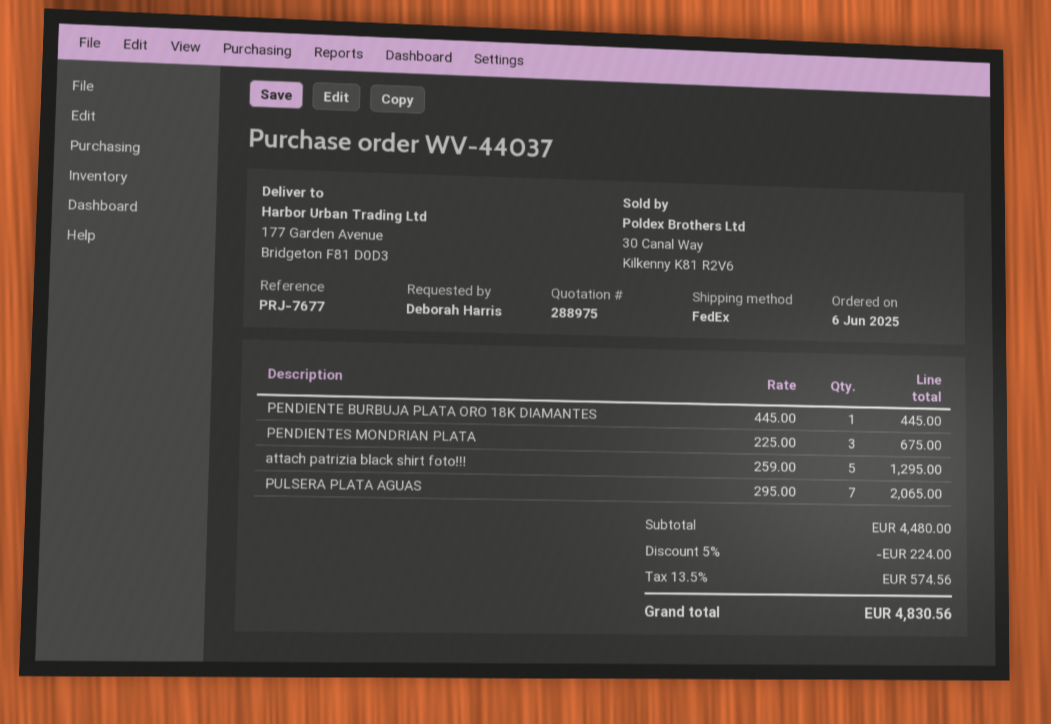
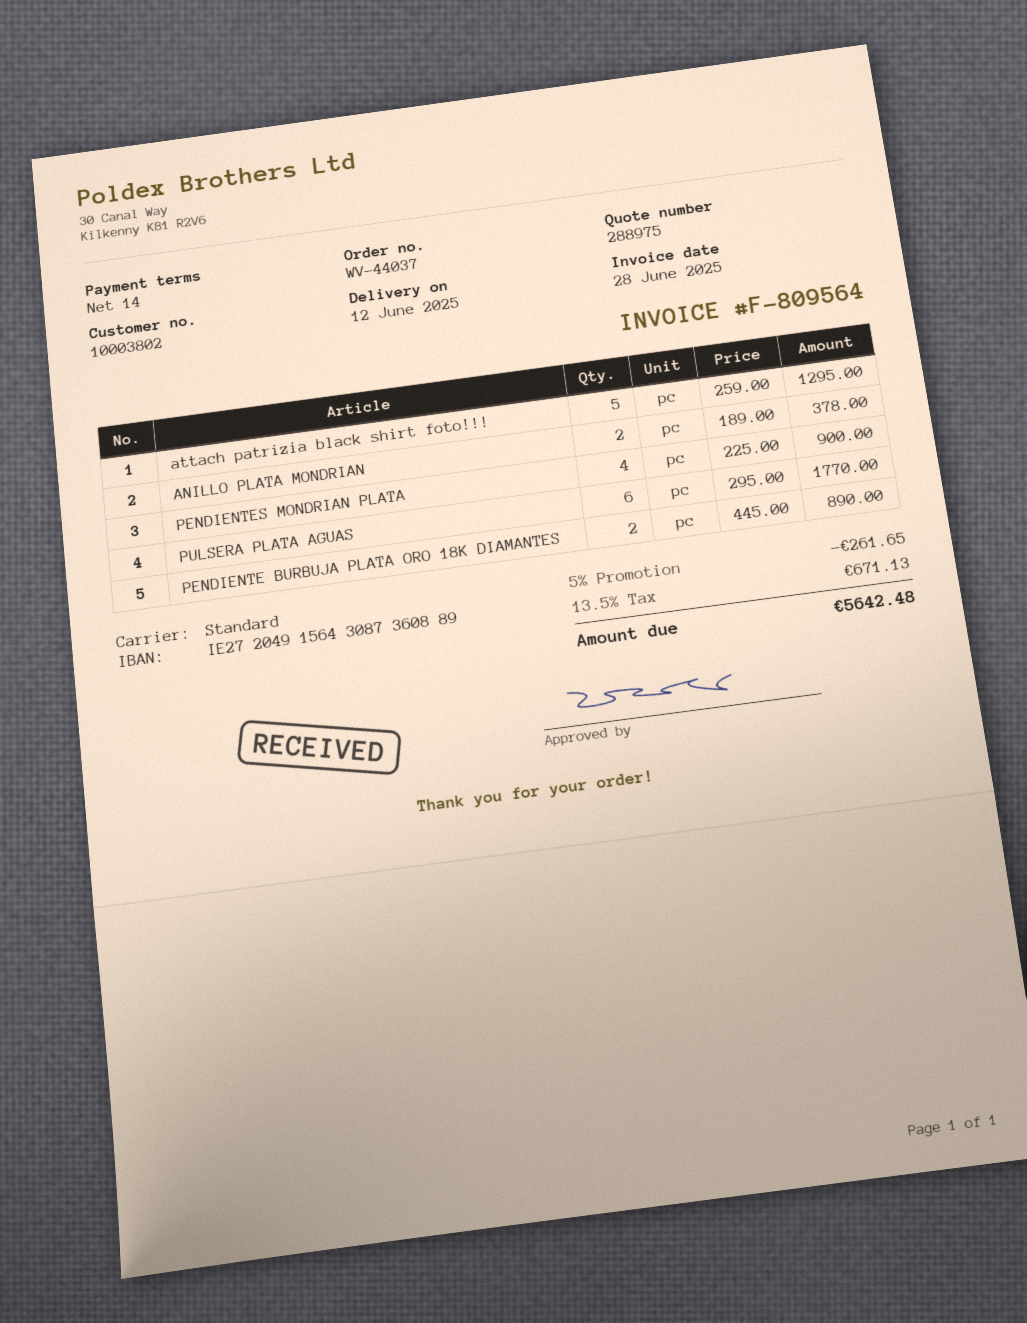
shipping method: FedEx -> standard
PENDIENTE BURBUJA PLATA ORO 18K DIAMANTES: 1 x 445.00 = 445.00 -> 2 x 445.00 = 890.00
PENDIENTES MONDRIAN PLATA: 3 x 225.00 = 675.00 -> 4 x 225.00 = 900.00
PULSERA PLATA AGUAS: 7 x 295.00 = 2065.00 -> 6 x 295.00 = 1770.00
ANILLO PLATA MONDRIAN: none -> 2 x 189.00 = 378.00
discount: 5% = 224.00 -> 5% = 261.65
tax: 13.5% = 574.56 -> 13.5% = 671.13
total: 4830.56 -> 5642.48

